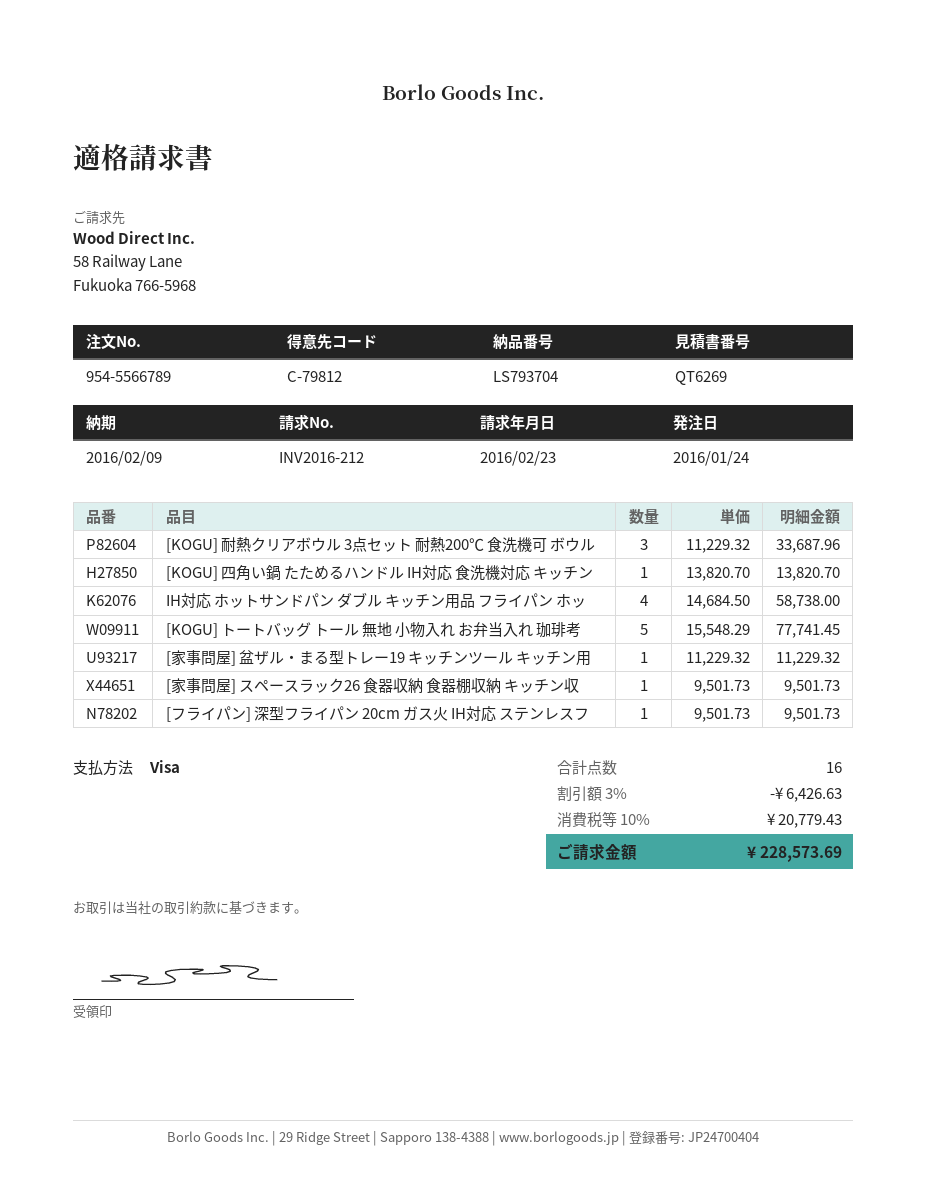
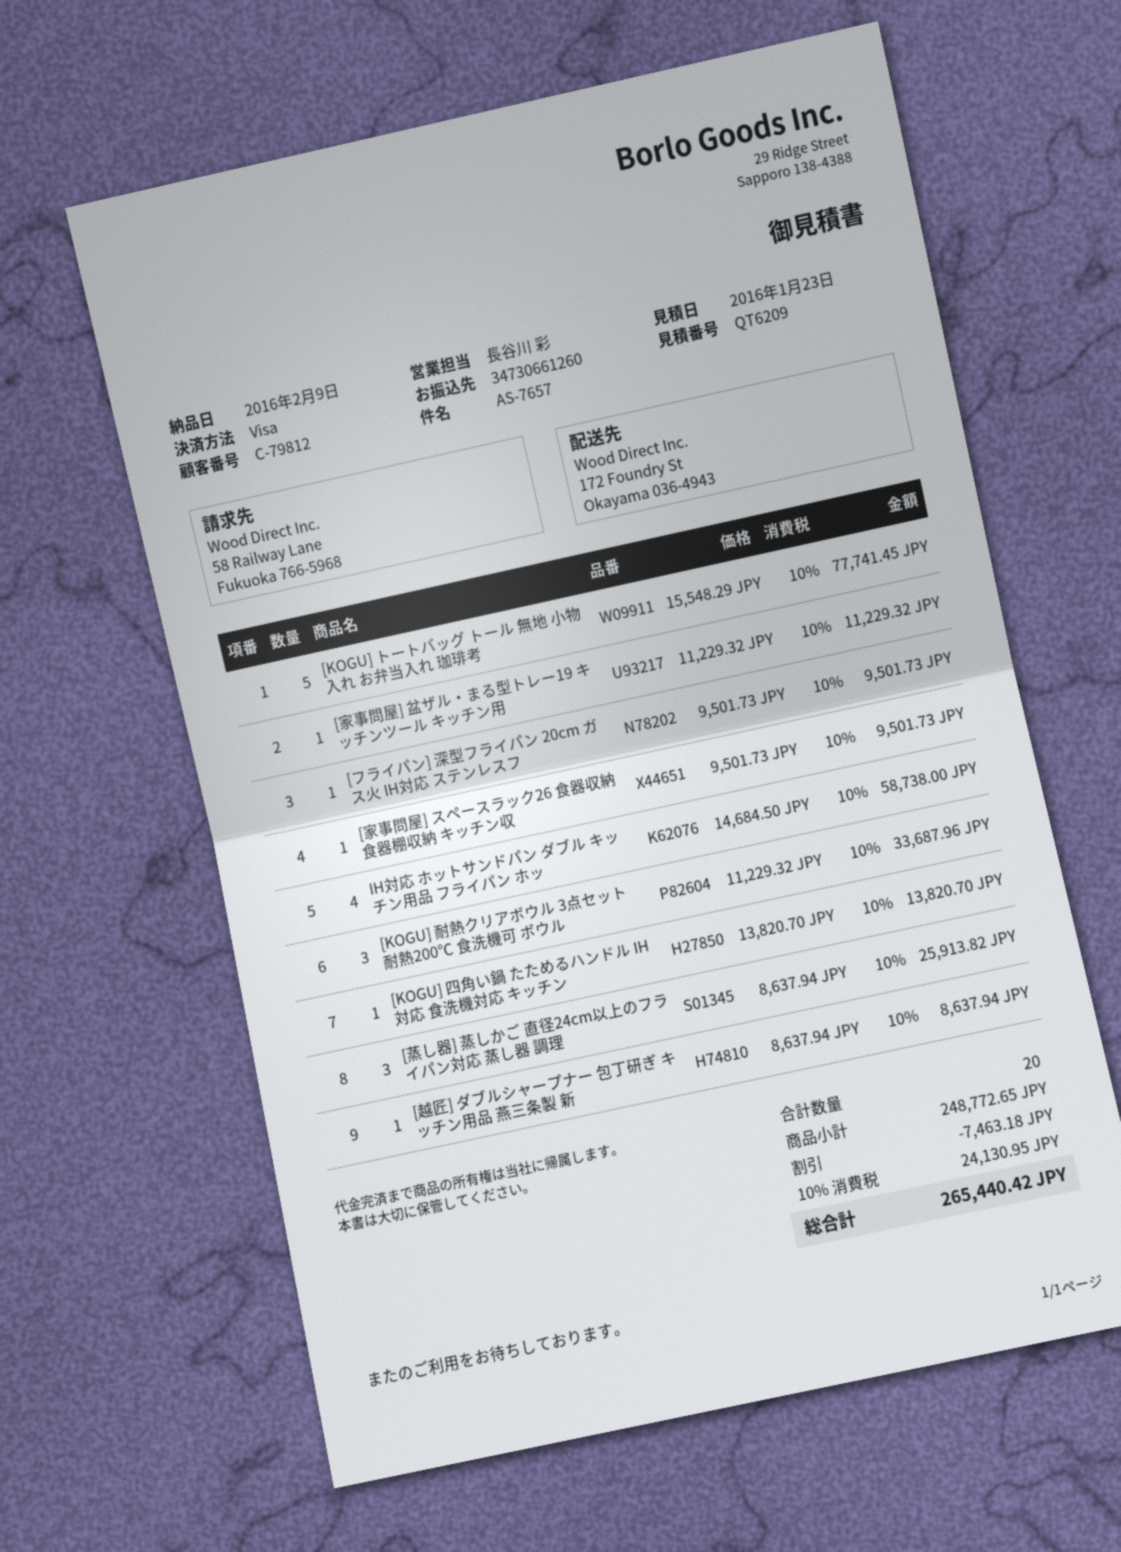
quote number: QT6269 -> QT6209
[蒸し器] 蒸しかご 直径24cm以上のフライパン対応 蒸し器 調理: none -> 3 x 8637.94 = 25913.82
[越匠] ダブルシャープナー 包丁研ぎ キッチン用品 燕三条製 新: none -> 1 x 8637.94 = 8637.94
total quantity: 16 -> 20
discount: 6426.63 -> 7463.18
tax: 10% = 20779.43 -> 10% = 24130.95
total: 228573.69 -> 265440.42

